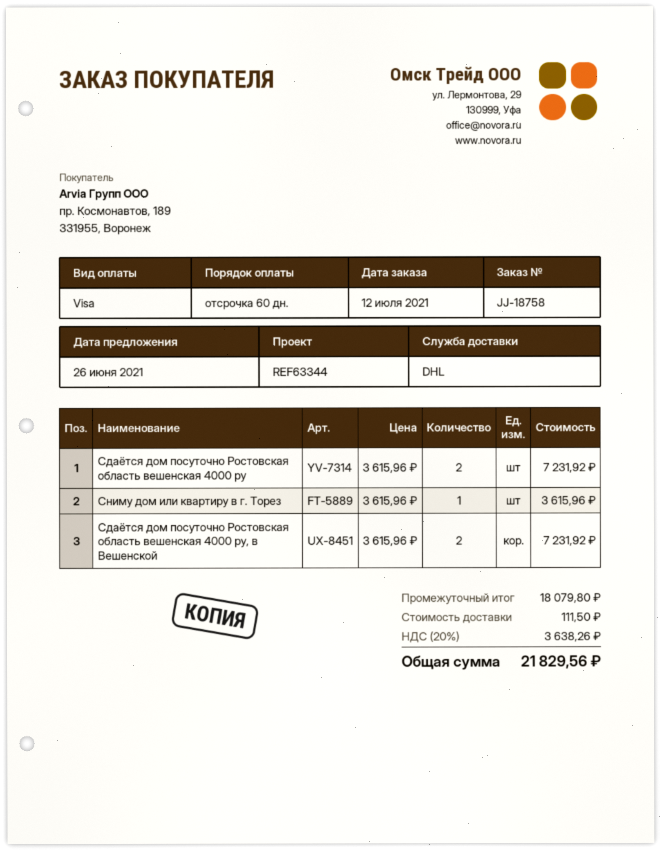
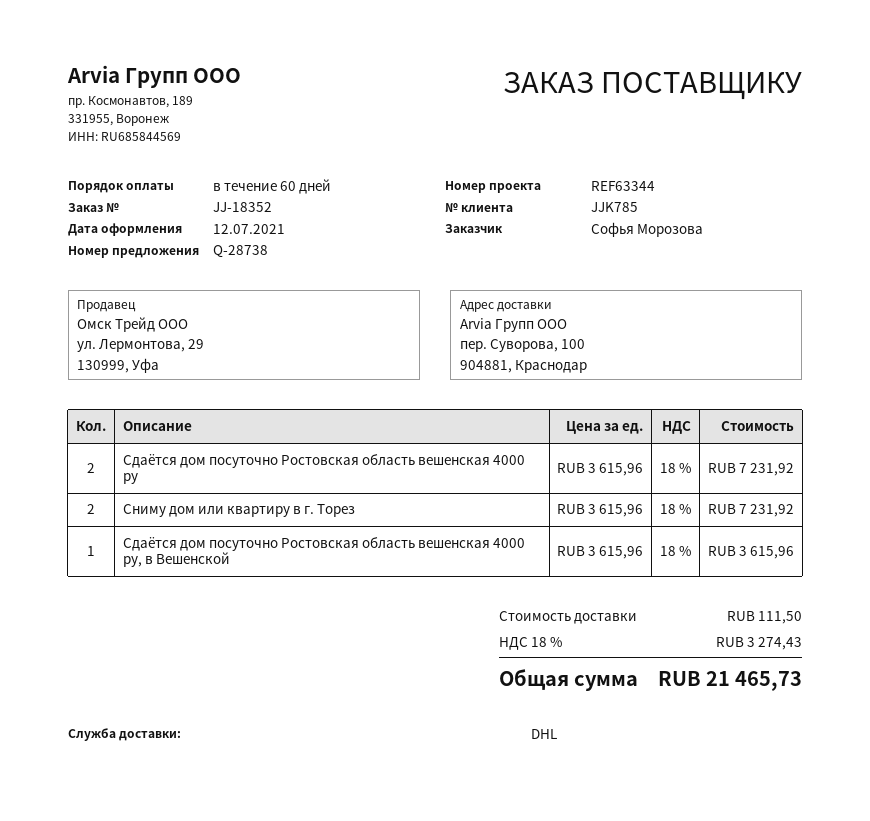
order number: JJ-18758 -> JJ-18352
Сниму дом или квартиру в г. Торез: 1 x 3615.96 = 3615.96 -> 2 x 3615.96 = 7231.92
Сдаётся дом посуточно Ростовская область вешенская 4000 ру, в Вешенской: 2 x 3615.96 = 7231.92 -> 1 x 3615.96 = 3615.96
tax: 20% = 3638.26 -> 18% = 3274.43
total: 21829.56 -> 21465.73

